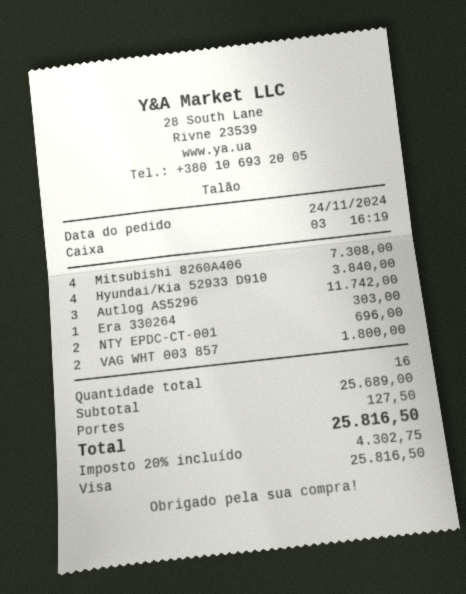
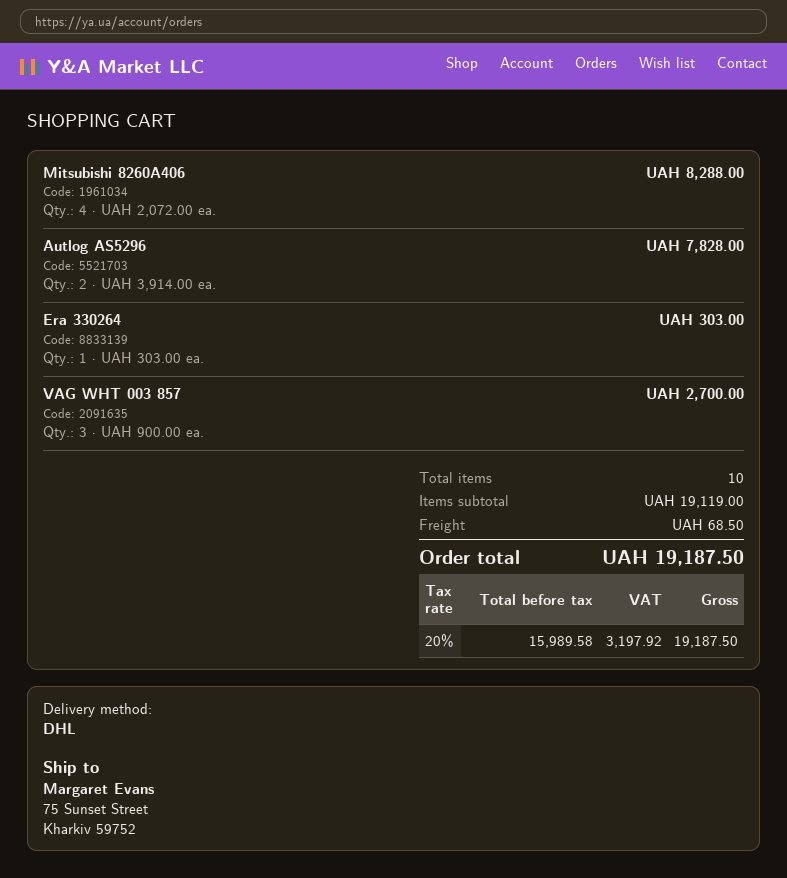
Mitsubishi 8260A406: 4 for 7308.00 -> 4 for 8288.00
Hyundai/Kia 52933 D910: 4 for 3840.00 -> none
Autlog AS5296: 3 for 11742.00 -> 2 for 7828.00
NTY EPDC-CT-001: 2 for 696.00 -> none
VAG WHT 003 857: 2 for 1800.00 -> 3 for 2700.00
total quantity: 16 -> 10
subtotal: 25689.00 -> 19119.00
shipping: 127.50 -> 68.50
tax: 20% = 4302.75 -> 20% = 3197.92
total: 25816.50 -> 19187.50

